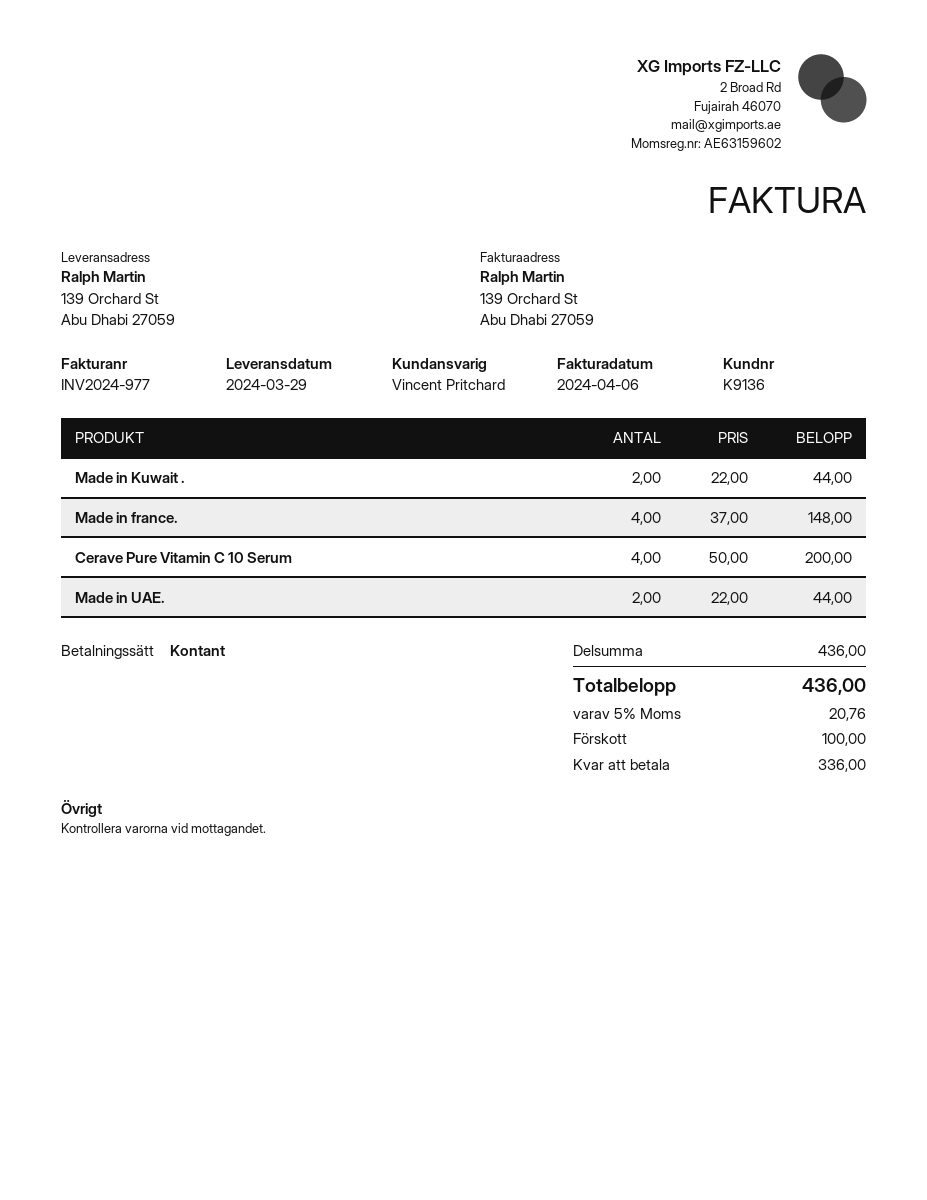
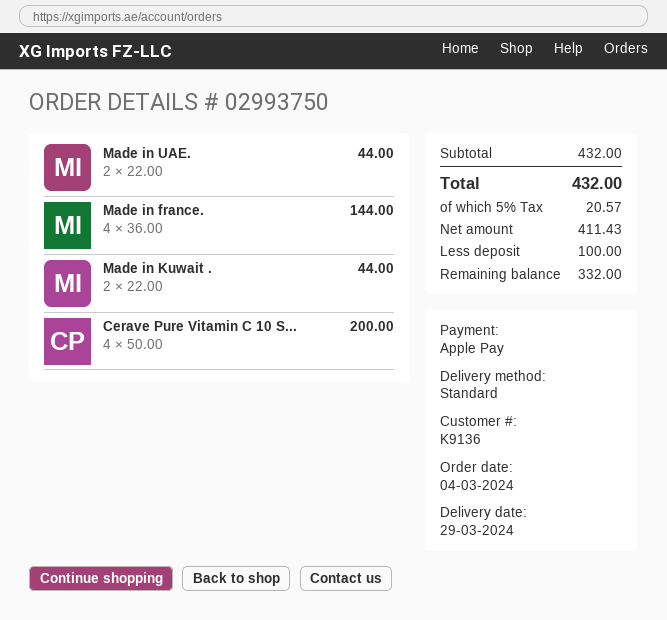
payment method: cash -> Apple Pay
Made in france.: 4 x 37.00 = 148.00 -> 4 x 36.00 = 144.00
subtotal: 436.00 -> 432.00
tax: 5% = 20.76 -> 5% = 20.57
total: 436.00 -> 432.00
balance: 336.00 -> 332.00

